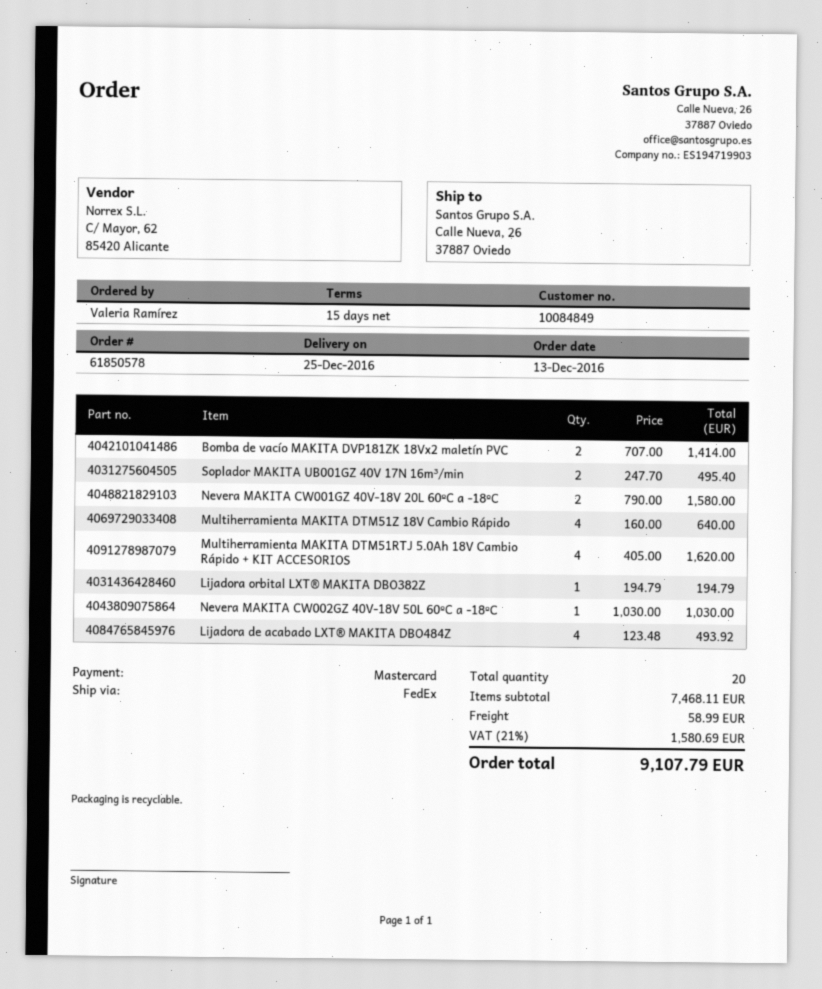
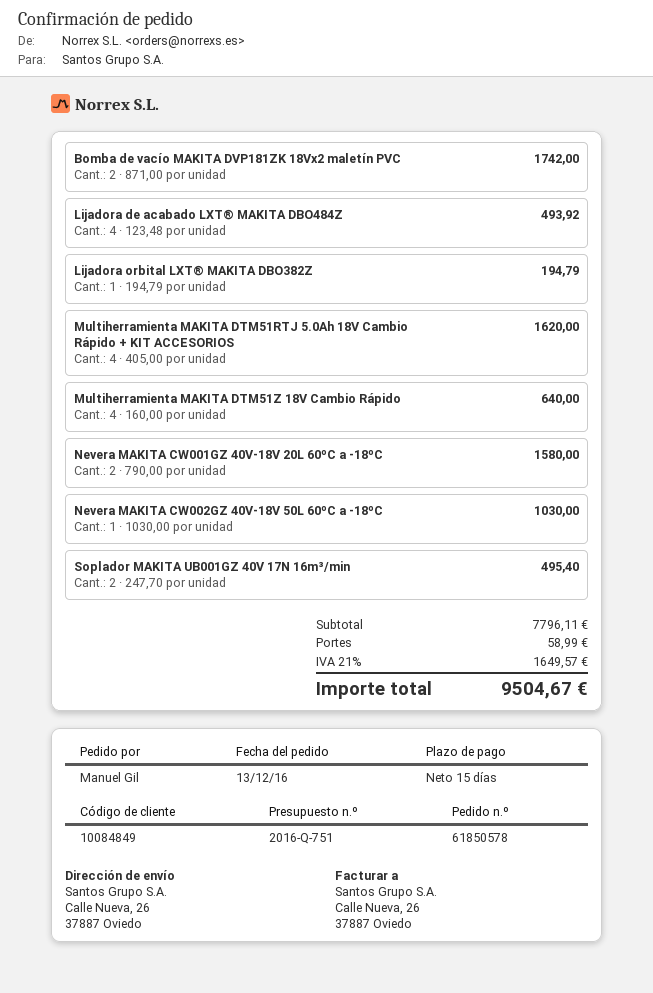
ordered by: Valeria Ramírez -> Manuel Gil
Bomba de vacío MAKITA DVP181ZK 18Vx2 maletín PVC: 2 x 707.00 = 1414.00 -> 2 x 871.00 = 1742.00
subtotal: 7468.11 -> 7796.11
tax: 21% = 1580.69 -> 21% = 1649.57
total: 9107.79 -> 9504.67

